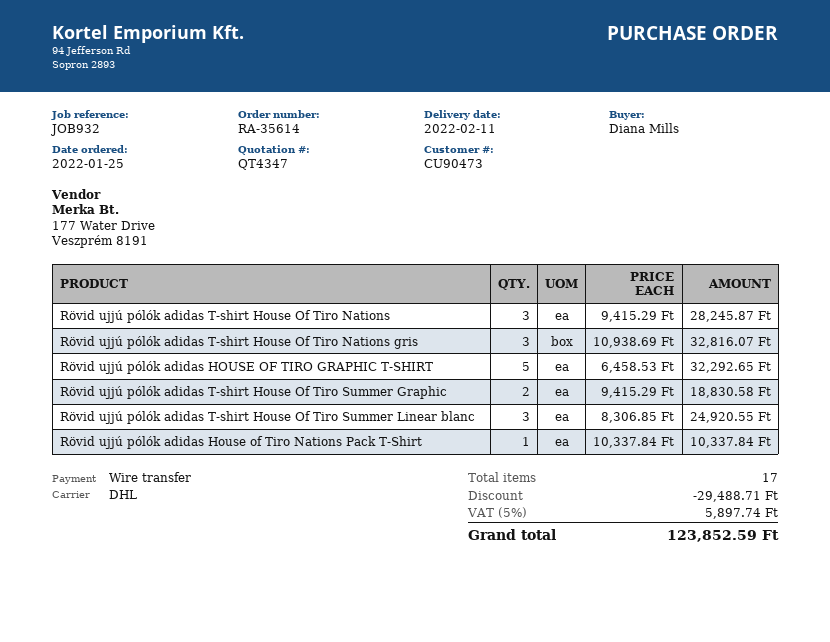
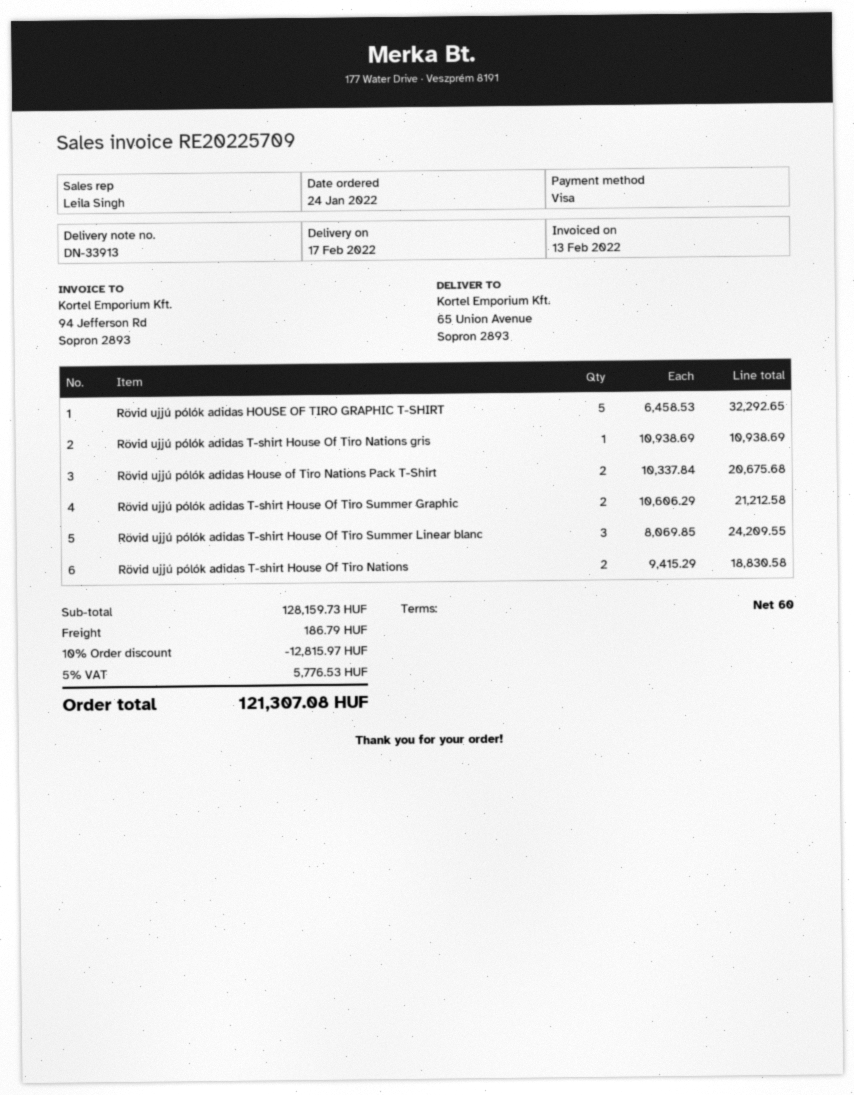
order date: 2022-01-25 -> 2022-01-24
delivery date: 2022-02-11 -> 2022-02-17
payment method: bank transfer -> Visa
Rövid ujjú pólók adidas T-shirt House Of Tiro Nations: 3 x 9415.29 = 28245.87 -> 2 x 9415.29 = 18830.58
Rövid ujjú pólók adidas T-shirt House Of Tiro Nations gris: 3 x 10938.69 = 32816.07 -> 1 x 10938.69 = 10938.69
Rövid ujjú pólók adidas T-shirt House Of Tiro Summer Graphic: 2 x 9415.29 = 18830.58 -> 2 x 10606.29 = 21212.58
Rövid ujjú pólók adidas T-shirt House Of Tiro Summer Linear blanc: 3 x 8306.85 = 24920.55 -> 3 x 8069.85 = 24209.55
Rövid ujjú pólók adidas House of Tiro Nations Pack T-Shirt: 1 x 10337.84 = 10337.84 -> 2 x 10337.84 = 20675.68
discount: 29488.71 -> 12815.97
shipping: none -> 186.79
tax: 5% = 5897.74 -> 5% = 5776.53
total: 123852.59 -> 121307.08

